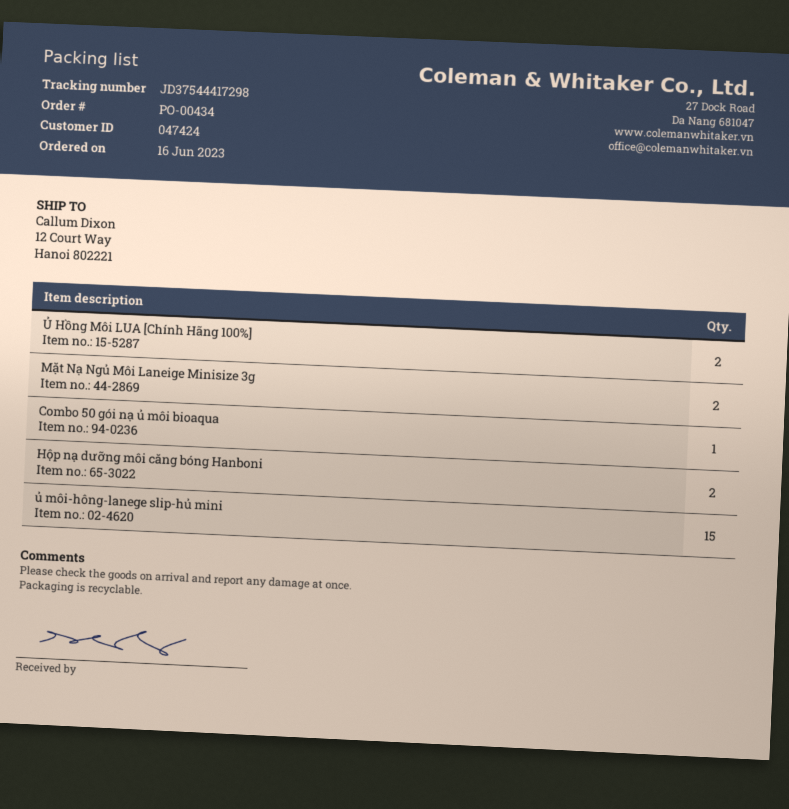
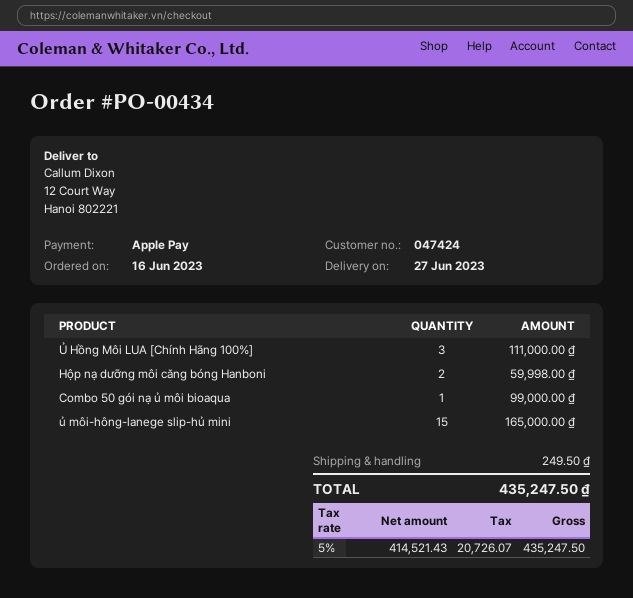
Ủ Hồng Môi LUA [Chính Hãng 100%]: 2 -> 3
Mặt Nạ Ngủ Môi Laneige Minisize 3g: 2 -> none

